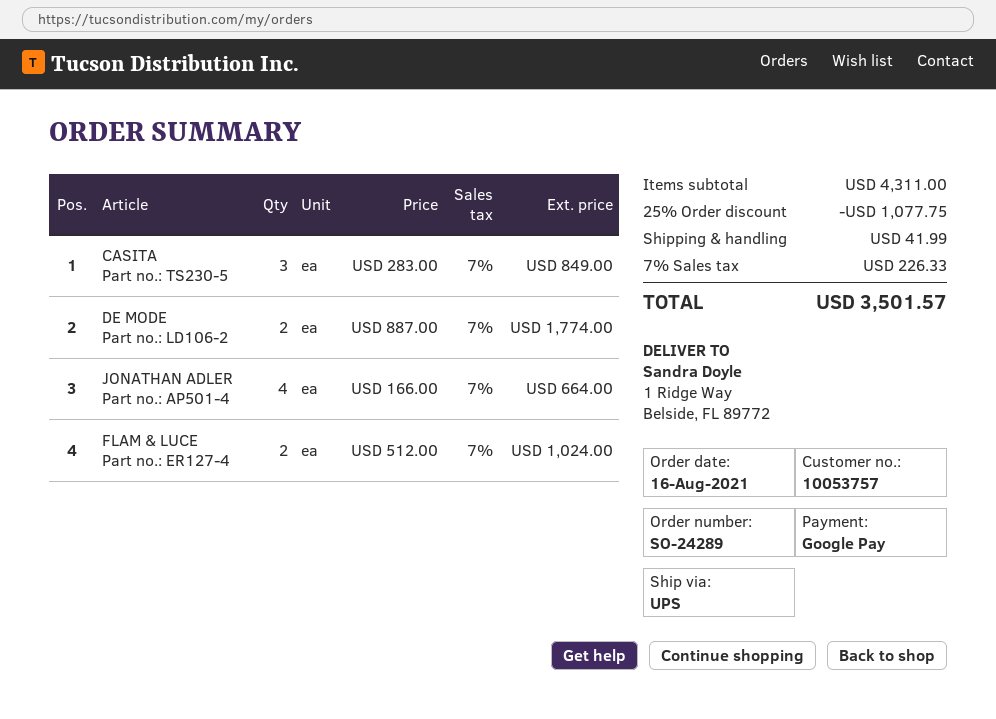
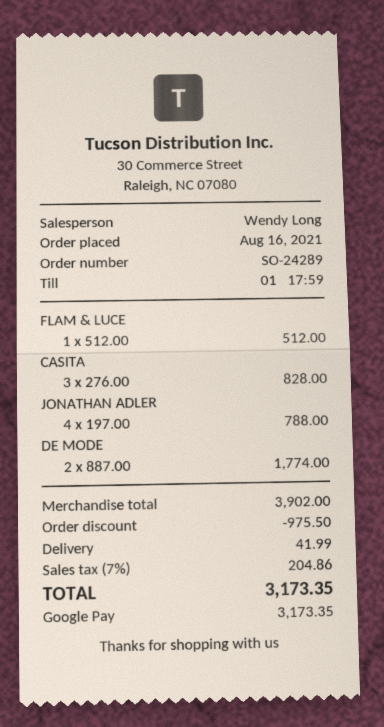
CASITA: 3 x 283.00 = 849.00 -> 3 x 276.00 = 828.00
JONATHAN ADLER: 4 x 166.00 = 664.00 -> 4 x 197.00 = 788.00
FLAM & LUCE: 2 x 512.00 = 1024.00 -> 1 x 512.00 = 512.00
subtotal: 4311.00 -> 3902.00
discount: 1077.75 -> 975.50
tax: 7% = 226.33 -> 7% = 204.86
total: 3501.57 -> 3173.35

